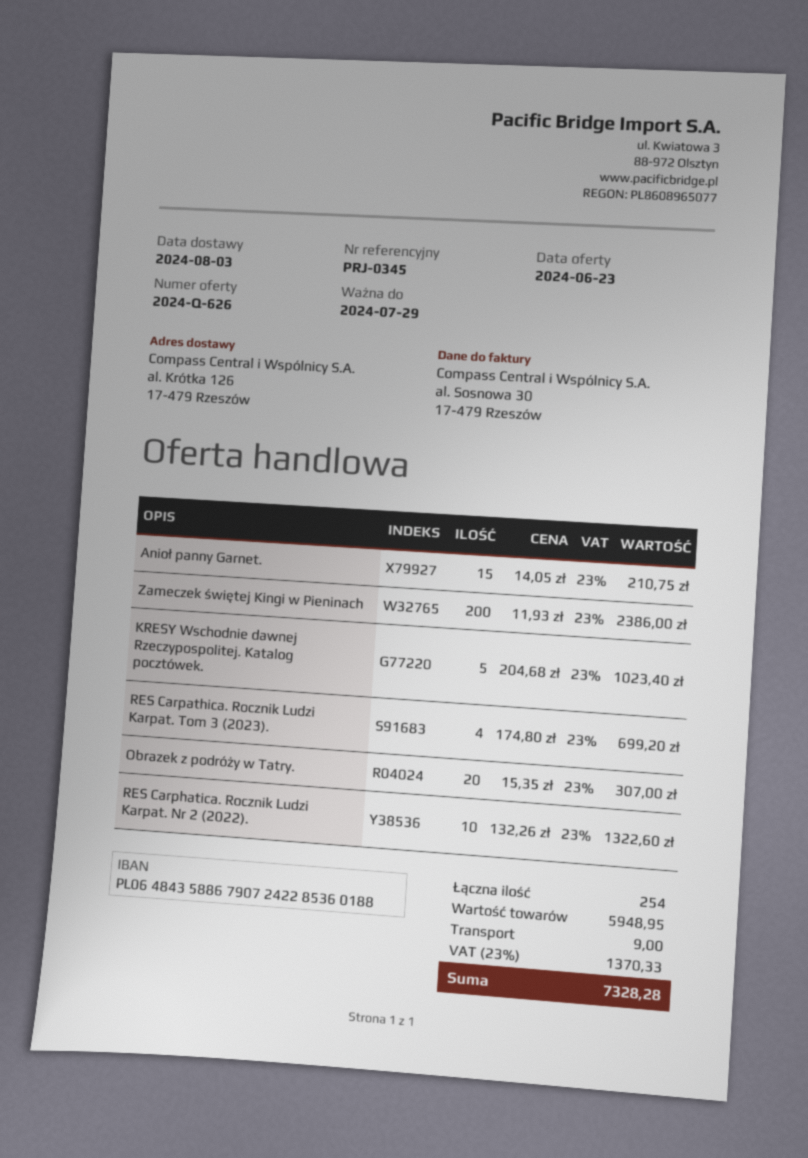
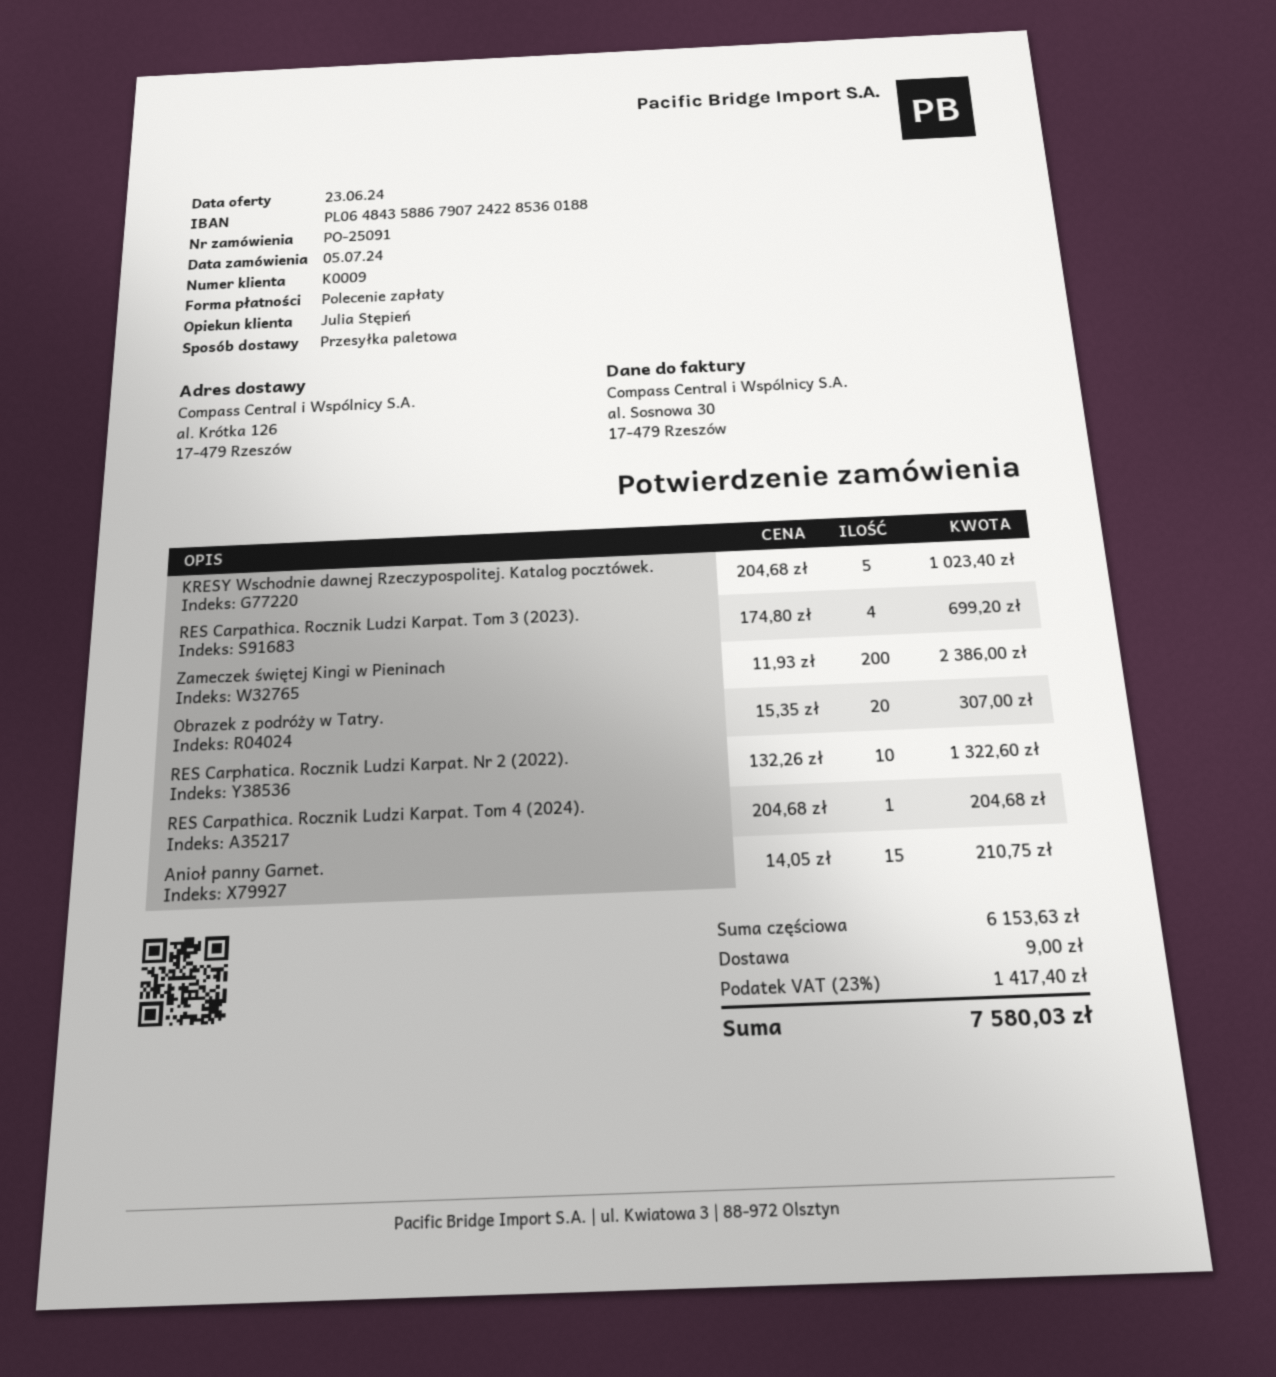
RES Carpathica. Rocznik Ludzi Karpat. Tom 4 (2024).: none -> 1 x 204.68 = 204.68
subtotal: 5948.95 -> 6153.63
tax: 23% = 1370.33 -> 23% = 1417.40
total: 7328.28 -> 7580.03

